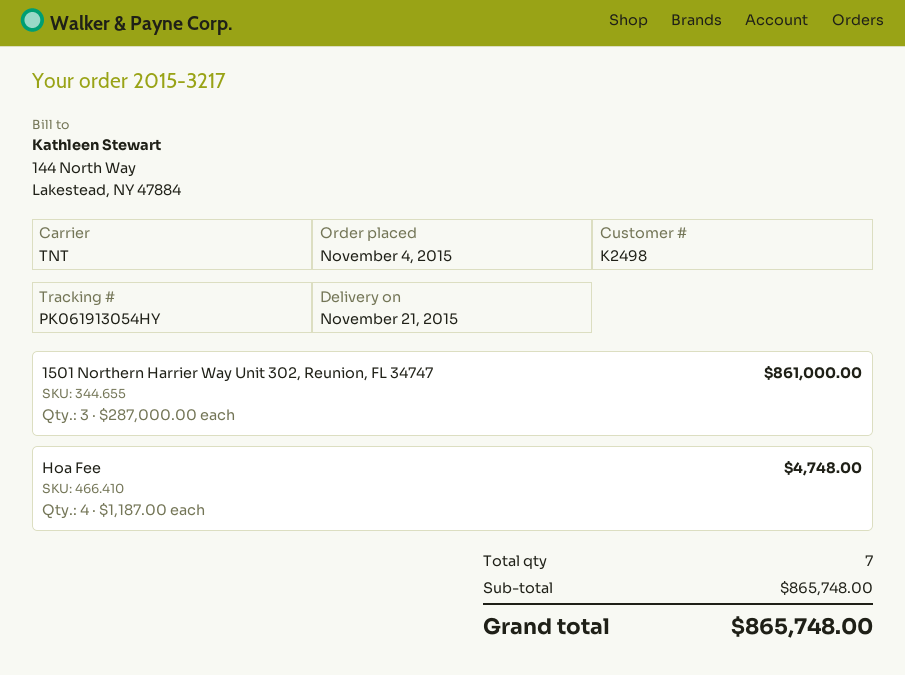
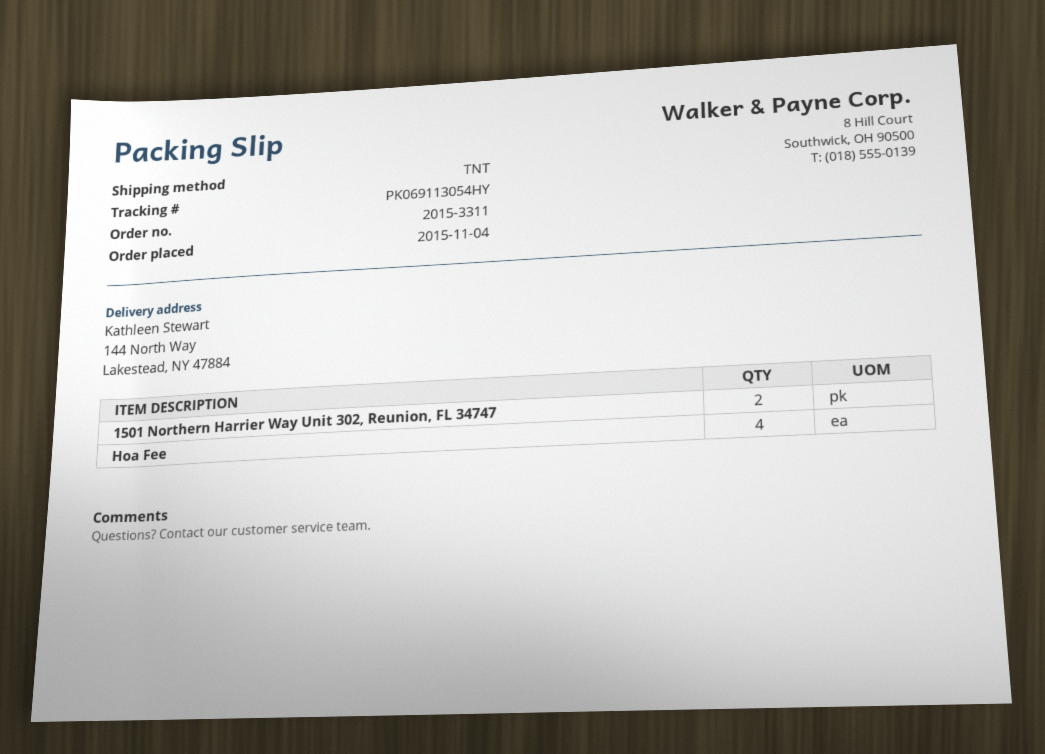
order number: 2015-3217 -> 2015-3311
tracking number: PK061913054HY -> PK069113054HY
1501 Northern Harrier Way Unit 302, Reunion, FL 34747: 3 -> 2

